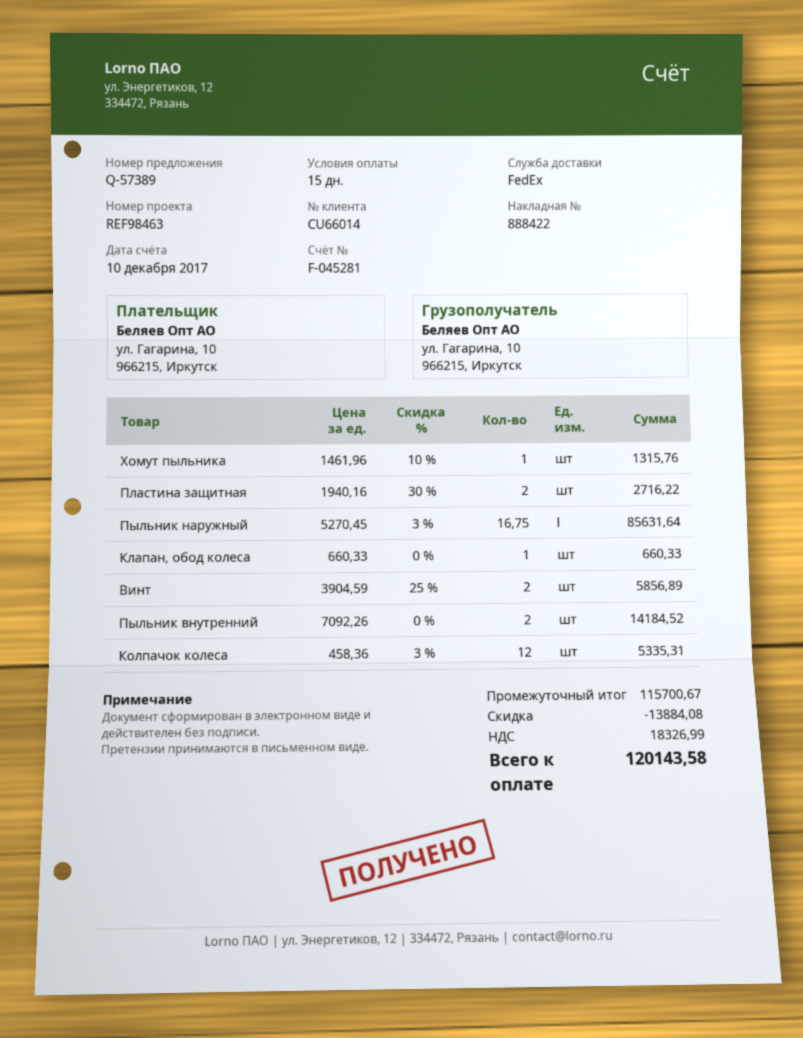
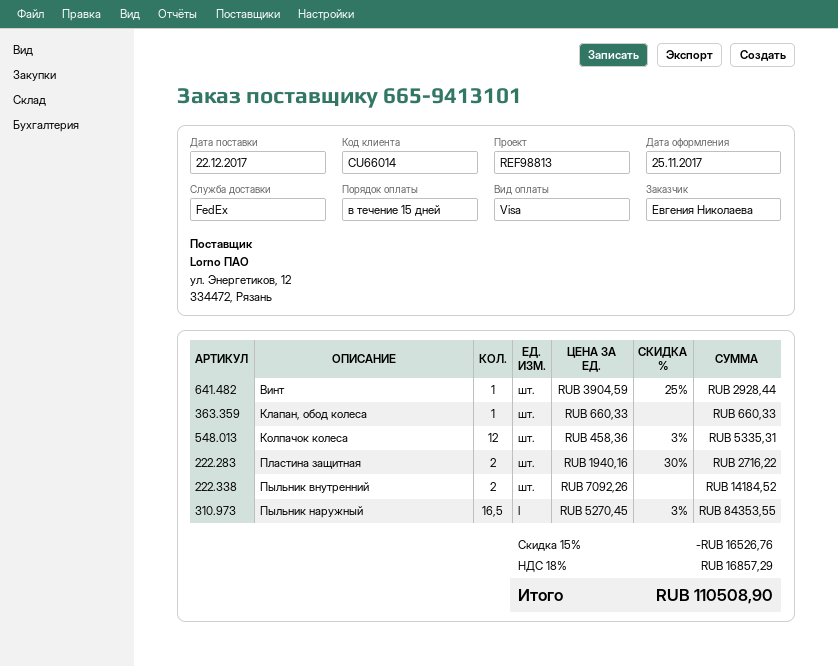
reference: REF98463 -> REF98813
Хомут пыльника: 1 x 1461.96 - 10% = 1315.76 -> none
Пыльник наружный: 16.75 x 5270.45 - 3% = 85631.64 -> 16.5 x 5270.45 - 3% = 84353.55
Винт: 2 x 3904.59 - 25% = 5856.89 -> 1 x 3904.59 - 25% = 2928.44
discount: 13884.08 -> 16526.76
tax: 18326.99 -> 16857.29
total: 120143.58 -> 110508.90

